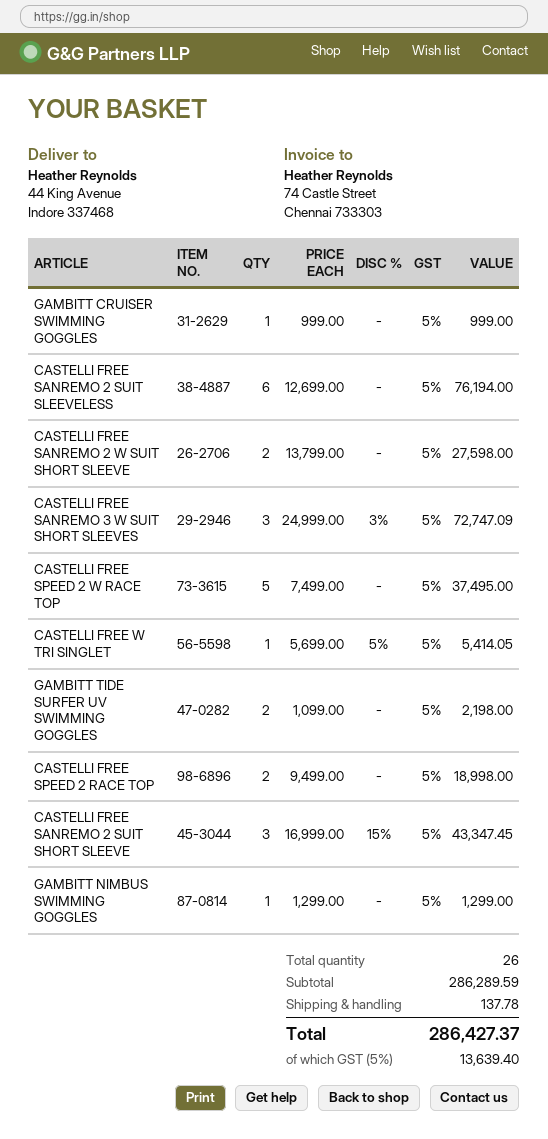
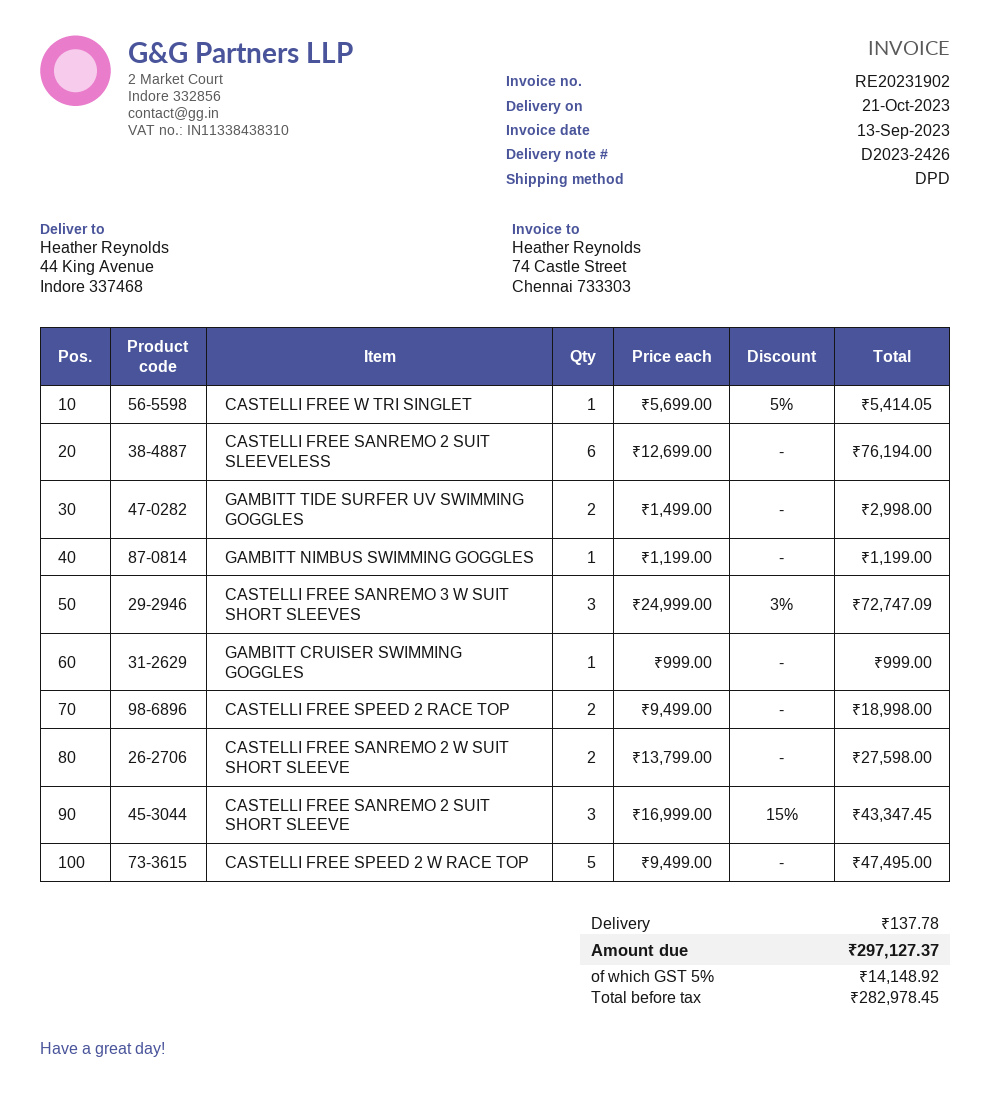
CASTELLI FREE SPEED 2 W RACE TOP: 5 x 7499.00 = 37495.00 -> 5 x 9499.00 = 47495.00
GAMBITT TIDE SURFER UV SWIMMING GOGGLES: 2 x 1099.00 = 2198.00 -> 2 x 1499.00 = 2998.00
GAMBITT NIMBUS SWIMMING GOGGLES: 1 x 1299.00 = 1299.00 -> 1 x 1199.00 = 1199.00
tax: 5% = 13639.40 -> 5% = 14148.92
total: 286427.37 -> 297127.37

